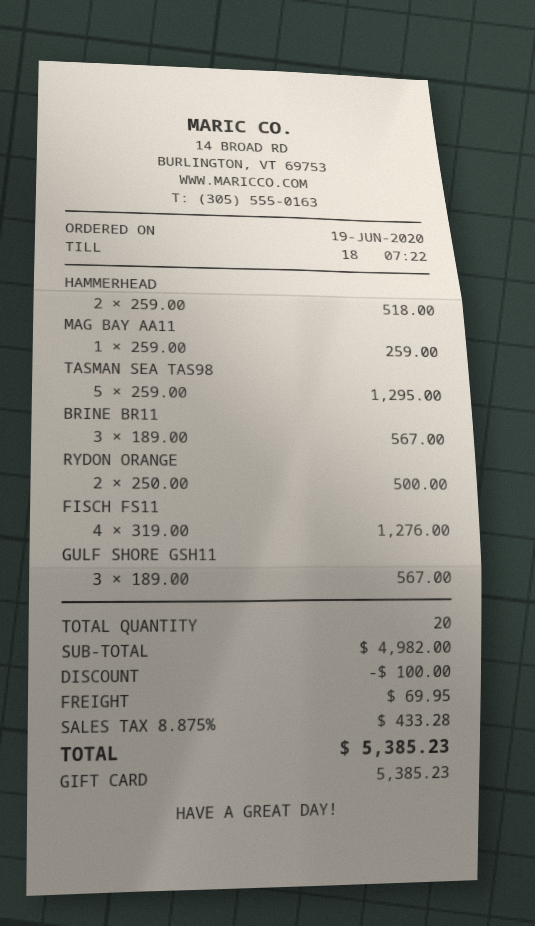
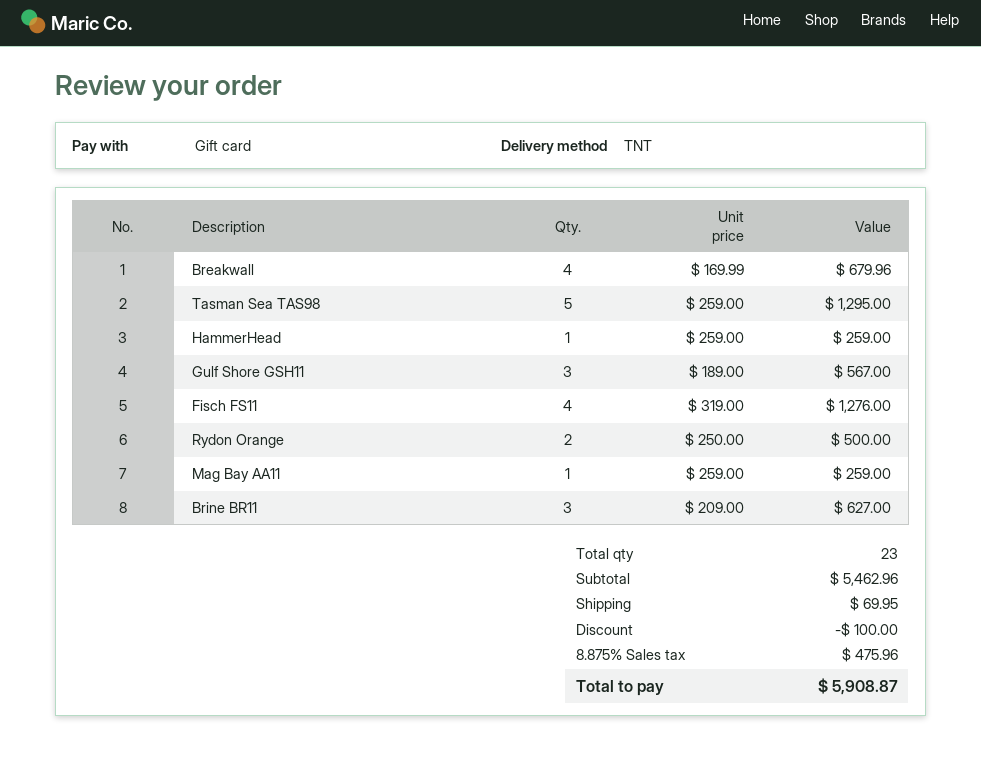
HAMMERHEAD: 2 x 259.00 = 518.00 -> 1 x 259.00 = 259.00
BRINE BR11: 3 x 189.00 = 567.00 -> 3 x 209.00 = 627.00
Breakwall: none -> 4 x 169.99 = 679.96
total quantity: 20 -> 23
subtotal: 4982.00 -> 5462.96
tax: 8.875% = 433.28 -> 8.875% = 475.96
total: 5385.23 -> 5908.87

